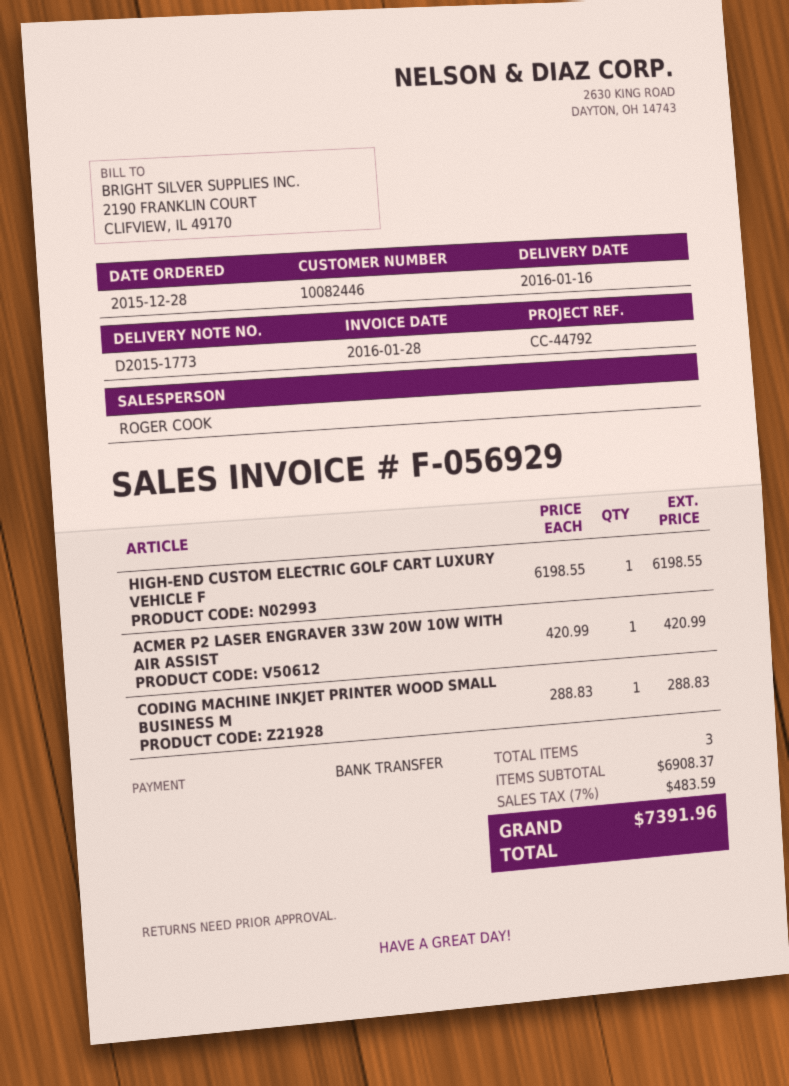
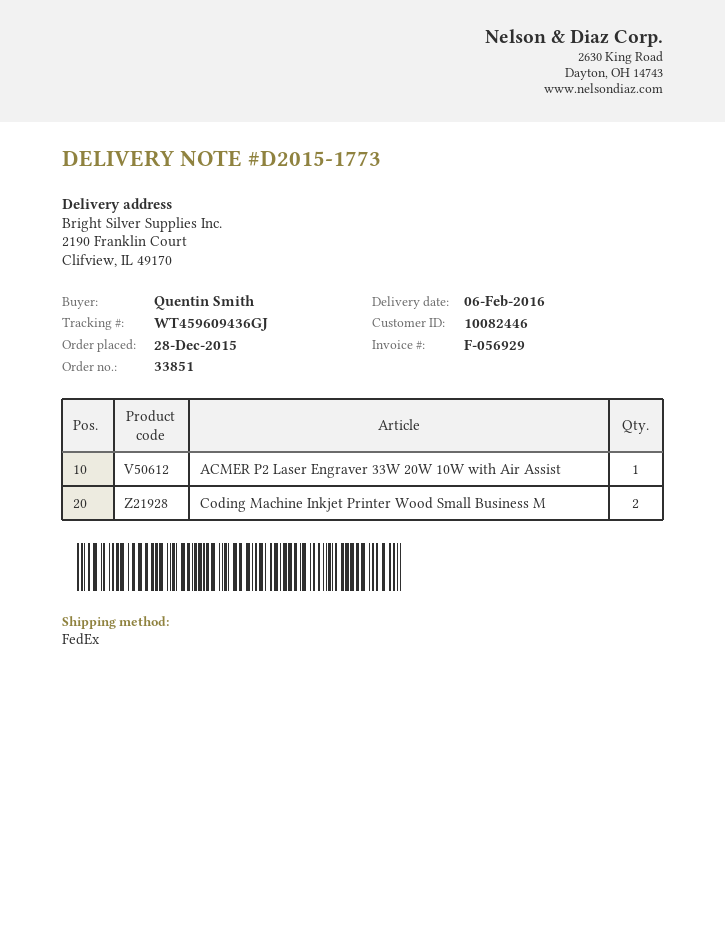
delivery date: 2016-01-16 -> 2016-02-06
HIGH-END CUSTOM ELECTRIC GOLF CART LUXURY VEHICLE F: 1 -> none
CODING MACHINE INKJET PRINTER WOOD SMALL BUSINESS M: 1 -> 2

